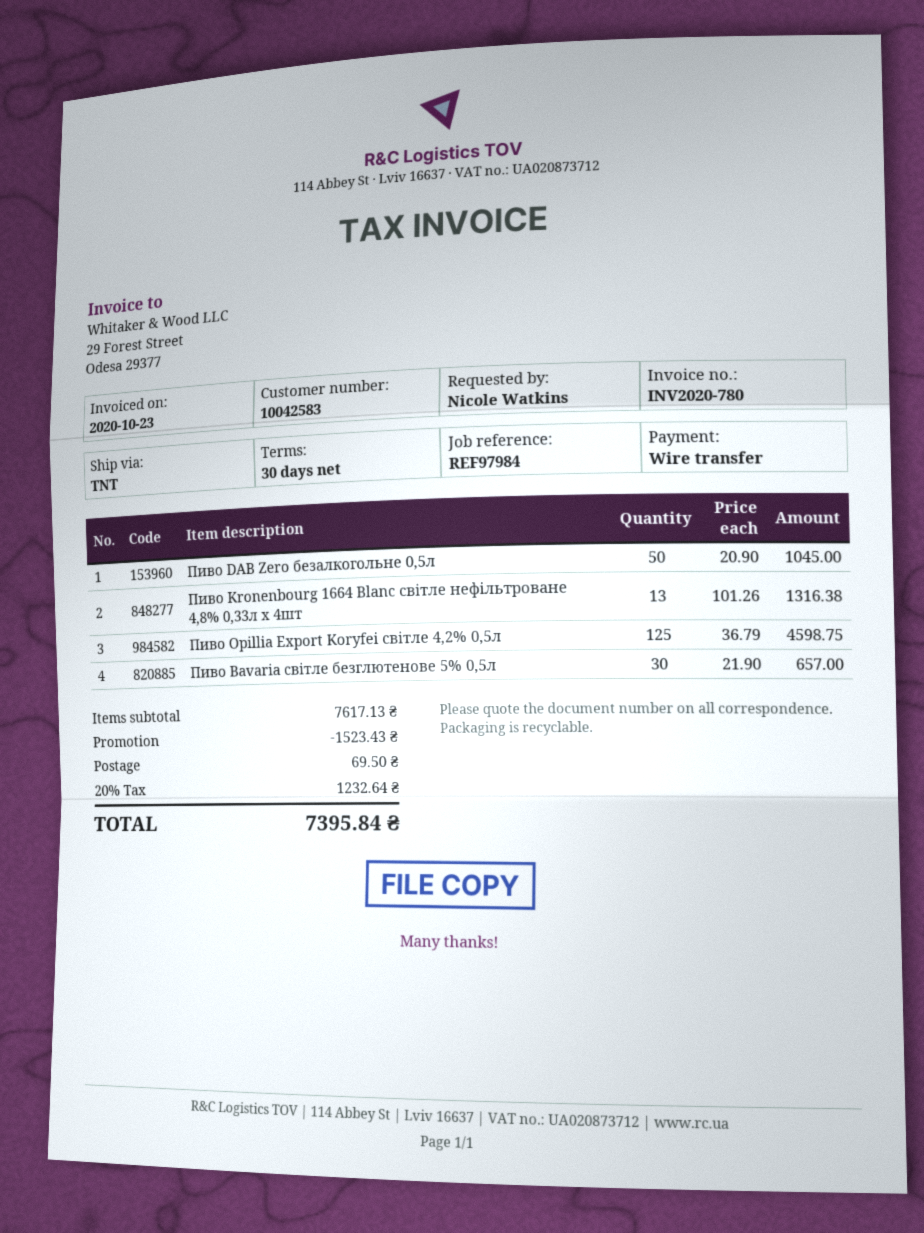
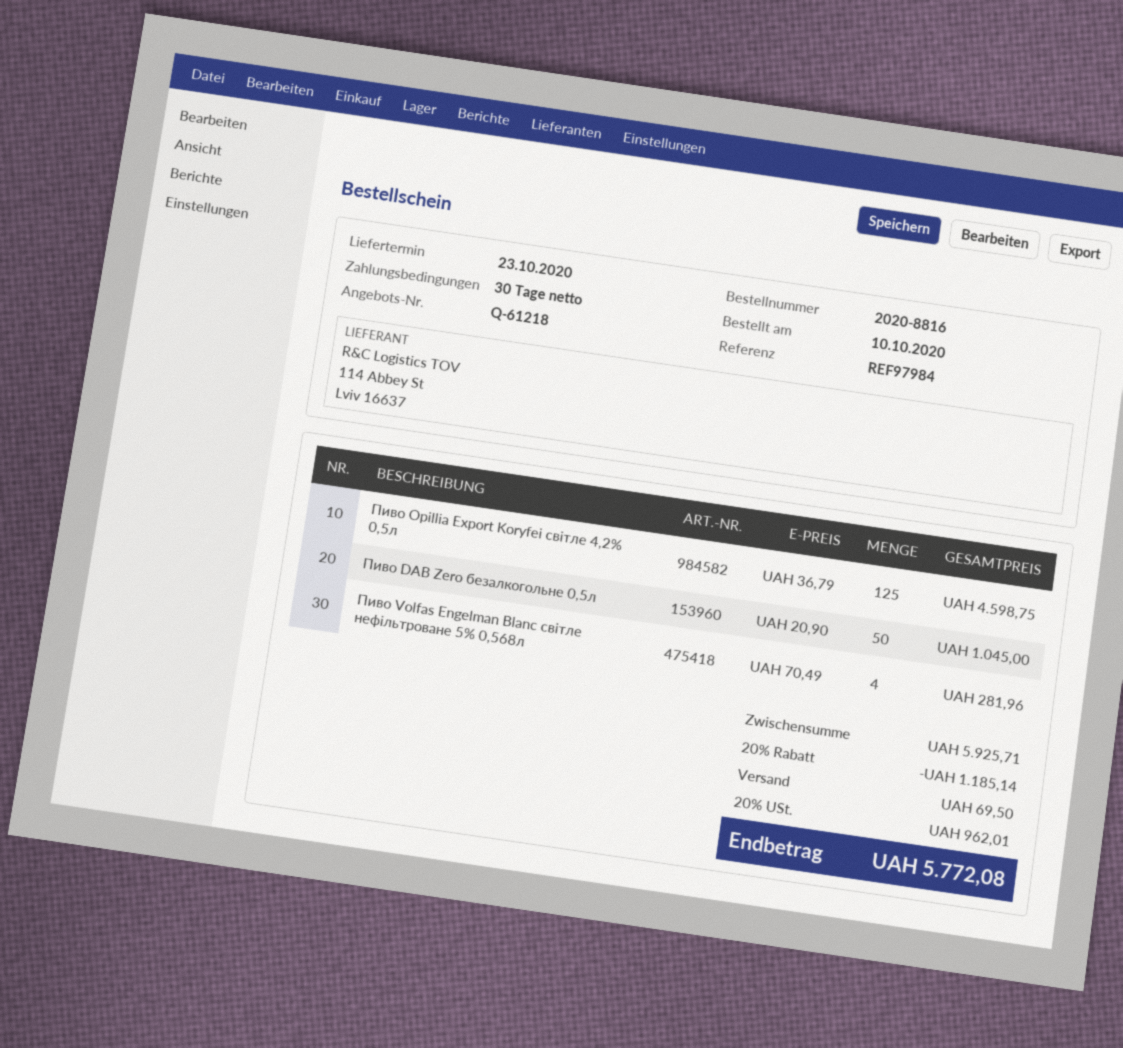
Пиво Kronenbourg 1664 Blanc світле нефільтроване 4,8% 0,33л х 4шт: 13 x 101.26 = 1316.38 -> none
Пиво Bavaria світле безглютенове 5% 0,5л: 30 x 21.90 = 657.00 -> none
Пиво Volfas Engelman Blanc світле нефільтроване 5% 0,568л: none -> 4 x 70.49 = 281.96
subtotal: 7617.13 -> 5925.71
discount: 1523.43 -> 1185.14
tax: 20% = 1232.64 -> 20% = 962.01
total: 7395.84 -> 5772.08

